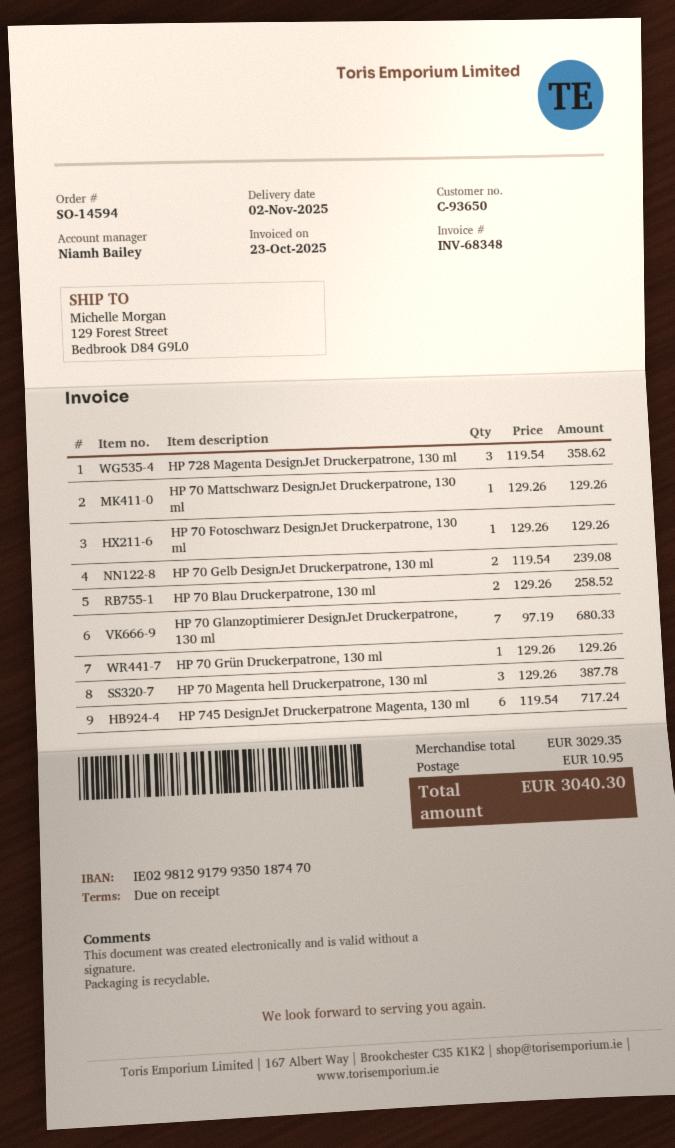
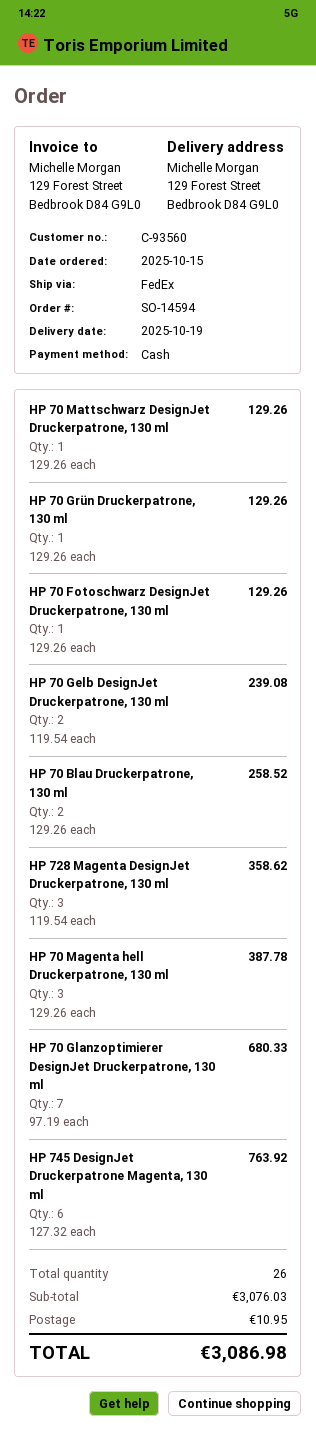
delivery date: 2025-11-02 -> 2025-10-19
customer number: C-93650 -> C-93560
HP 745 DesignJet Druckerpatrone Magenta, 130 ml: 6 x 119.54 = 717.24 -> 6 x 127.32 = 763.92
subtotal: 3029.35 -> 3076.03
total: 3040.30 -> 3086.98

